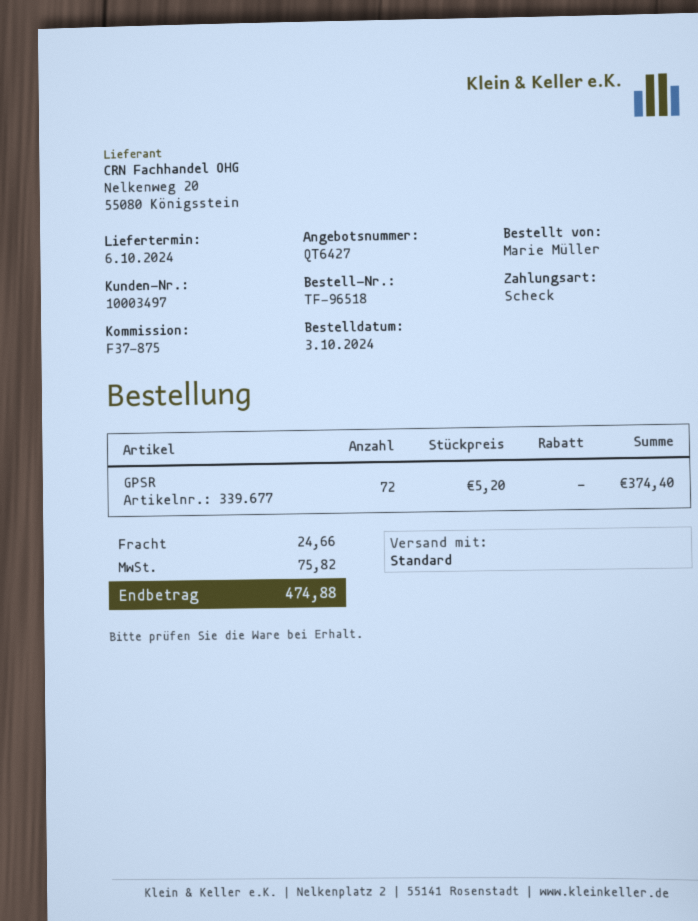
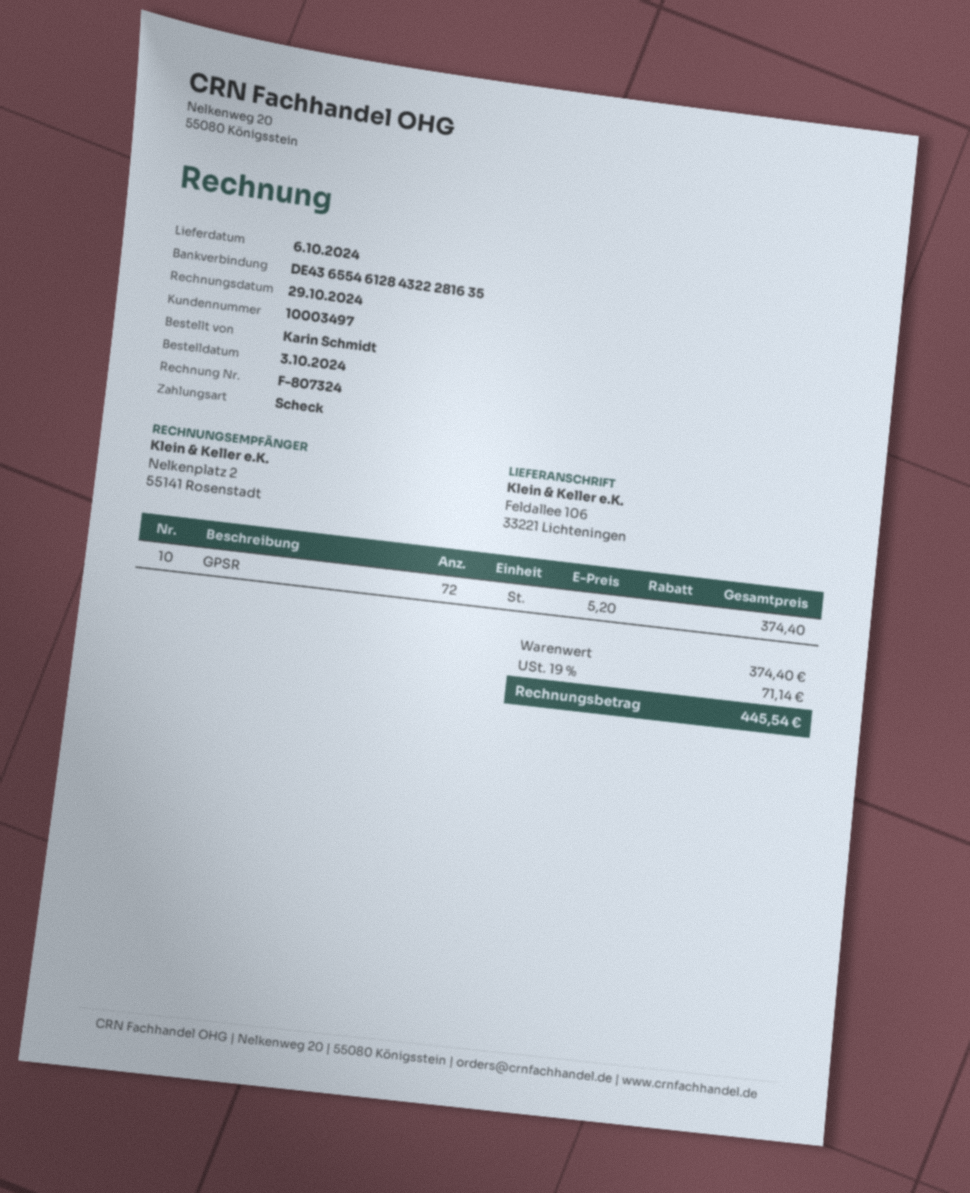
ordered by: Marie Müller -> Karin Schmidt
shipping: 24.66 -> none
tax: 75.82 -> 71.14
total: 474.88 -> 445.54

